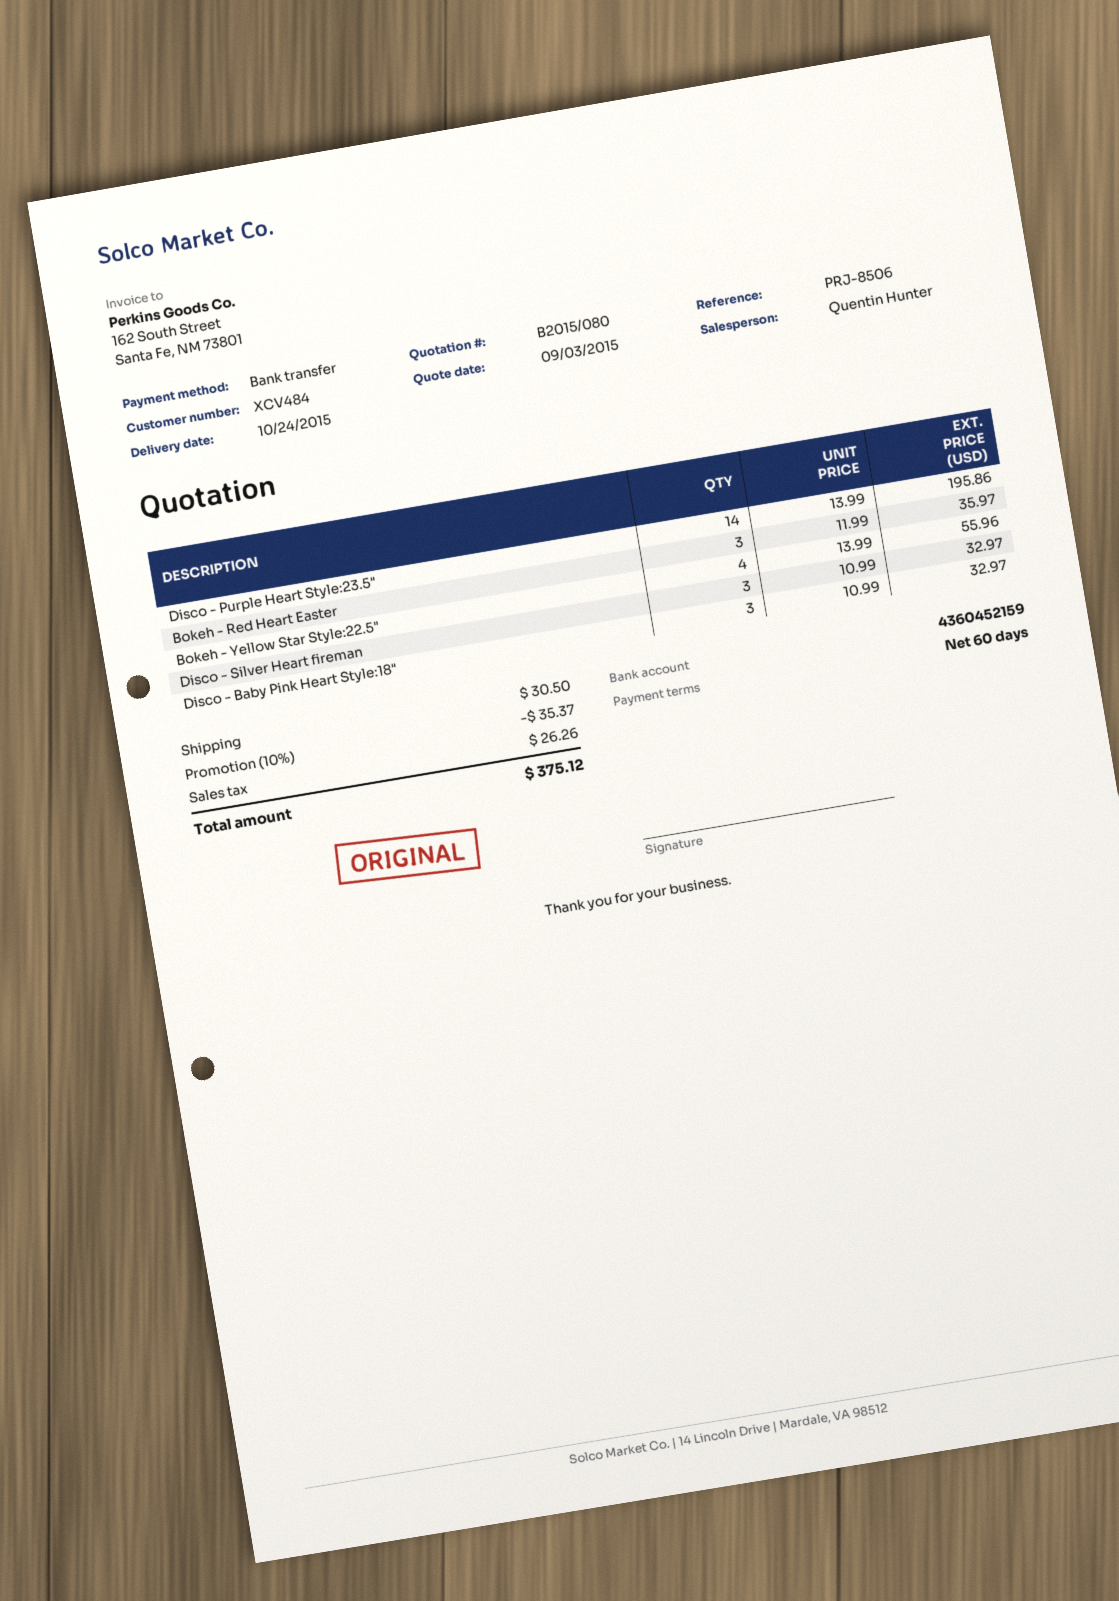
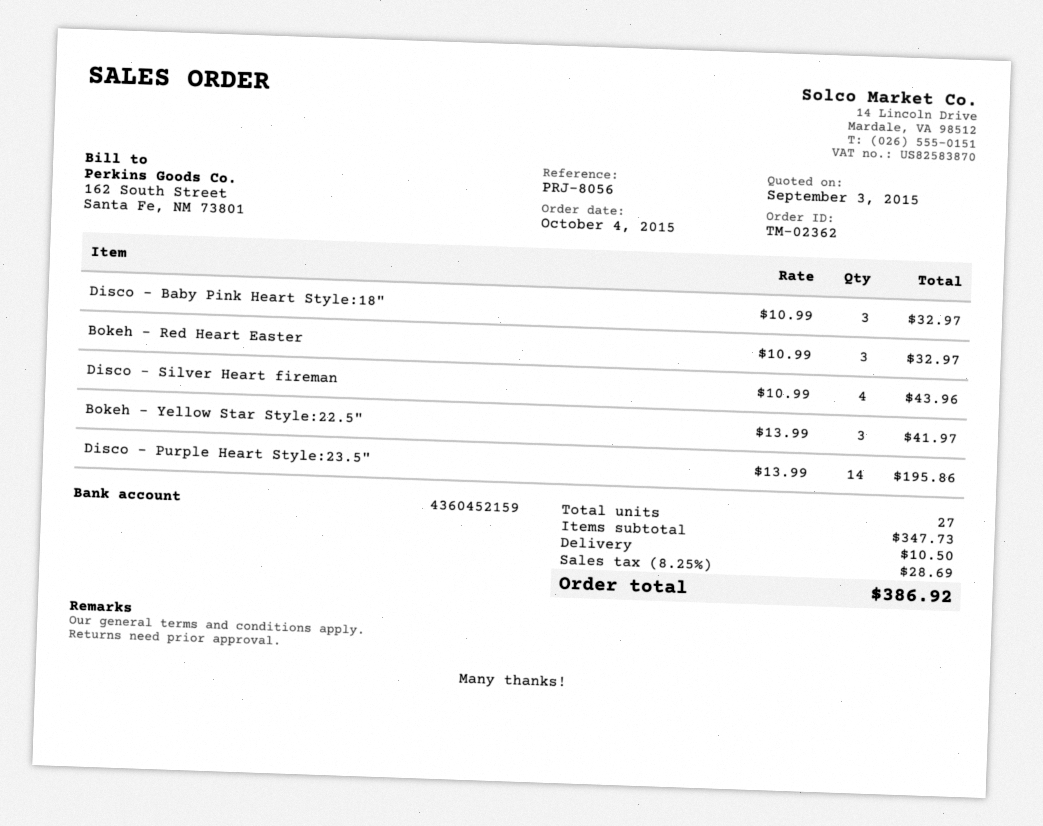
reference: PRJ-8506 -> PRJ-8056
Bokeh - Red Heart Easter: 3 x 11.99 = 35.97 -> 3 x 10.99 = 32.97
Bokeh - Yellow Star Style:22.5": 4 x 13.99 = 55.96 -> 3 x 13.99 = 41.97
Disco - Silver Heart fireman: 3 x 10.99 = 32.97 -> 4 x 10.99 = 43.96
discount: 10% = 35.37 -> none
shipping: 30.50 -> 10.50
tax: 26.26 -> 28.69
total: 375.12 -> 386.92

